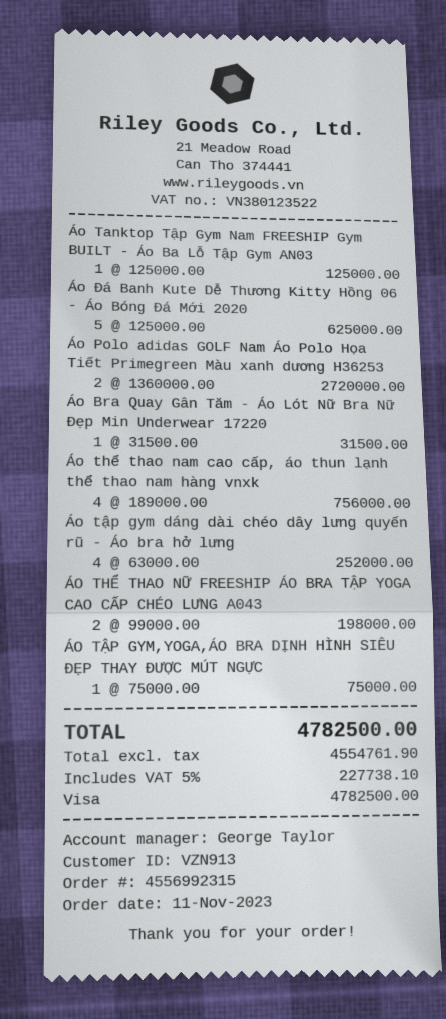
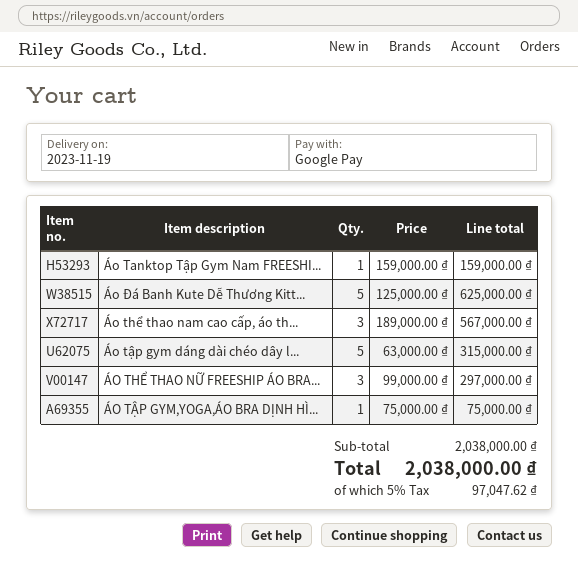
payment method: Visa -> Google Pay
Áo Tanktop Tập Gym Nam FREESHIP Gym BUILT - Áo Ba Lỗ Tập Gym AN03: 1 x 125000.00 = 125000.00 -> 1 x 159000.00 = 159000.00
Áo Polo adidas GOLF Nam Áo Polo Họa Tiết Primegreen Màu xanh dương H36253: 2 x 1360000.00 = 2720000.00 -> none
Áo Bra Quay Gân Tăm - Áo Lót Nữ Bra Nữ Đẹp Min Underwear 17220: 1 x 31500.00 = 31500.00 -> none
Áo thể thao nam cao cấp, áo thun lạnh thể thao nam hàng vnxk: 4 x 189000.00 = 756000.00 -> 3 x 189000.00 = 567000.00
Áo tập gym dáng dài chéo dây lưng quyến rũ - Áo bra hở lưng: 4 x 63000.00 = 252000.00 -> 5 x 63000.00 = 315000.00
ÁO THỂ THAO NỮ FREESHIP ÁO BRA TẬP YOGA CAO CẤP CHÉO LƯNG A043: 2 x 99000.00 = 198000.00 -> 3 x 99000.00 = 297000.00
tax: 5% = 227738.10 -> 5% = 97047.62
total: 4782500.00 -> 2038000.00

